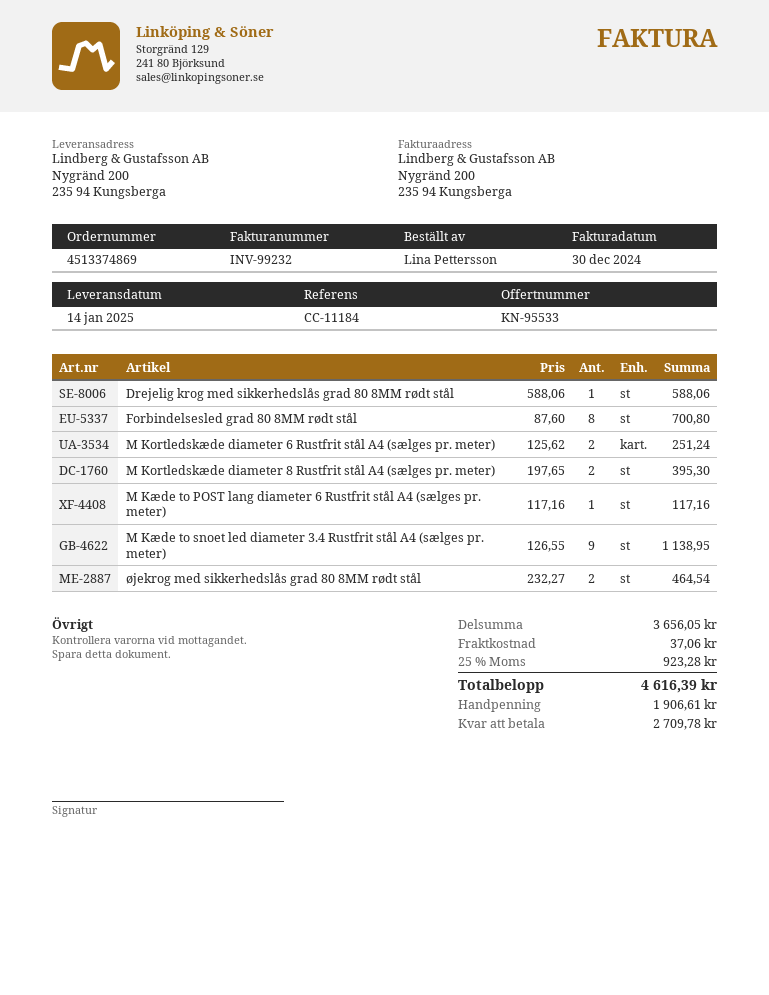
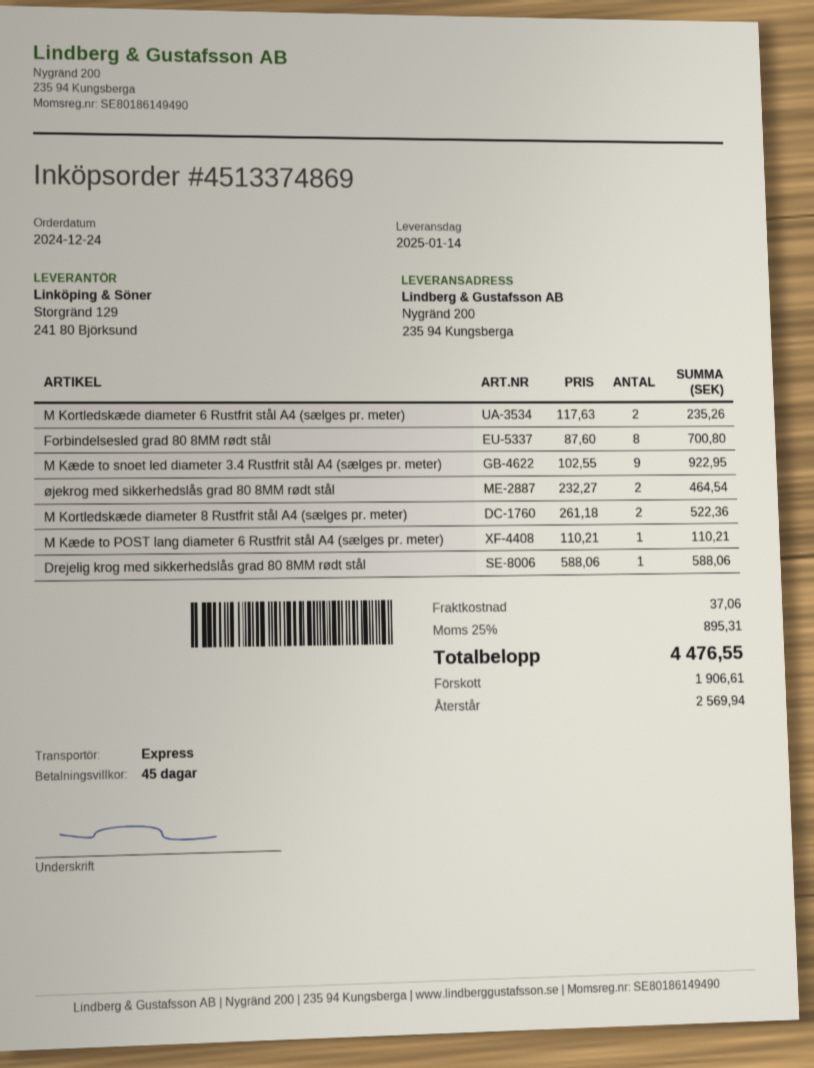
M Kortledskæde diameter 6 Rustfrit stål A4 (sælges pr. meter): 2 x 125.62 = 251.24 -> 2 x 117.63 = 235.26
M Kortledskæde diameter 8 Rustfrit stål A4 (sælges pr. meter): 2 x 197.65 = 395.30 -> 2 x 261.18 = 522.36
M Kæde to POST lang diameter 6 Rustfrit stål A4 (sælges pr. meter): 1 x 117.16 = 117.16 -> 1 x 110.21 = 110.21
M Kæde to snoet led diameter 3.4 Rustfrit stål A4 (sælges pr. meter): 9 x 126.55 = 1138.95 -> 9 x 102.55 = 922.95
tax: 25% = 923.28 -> 25% = 895.31
total: 4616.39 -> 4476.55
balance: 2709.78 -> 2569.94

